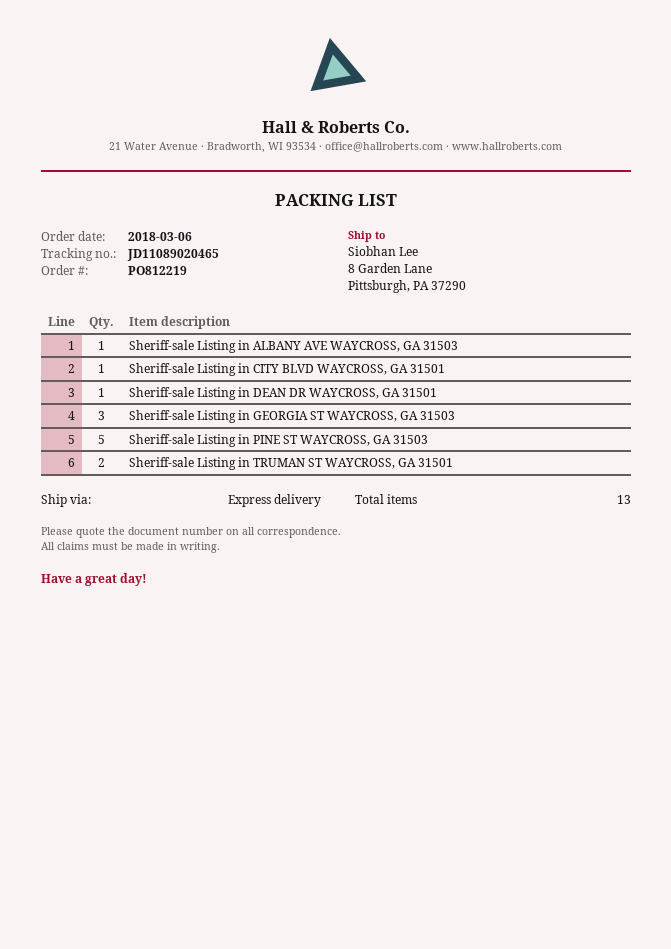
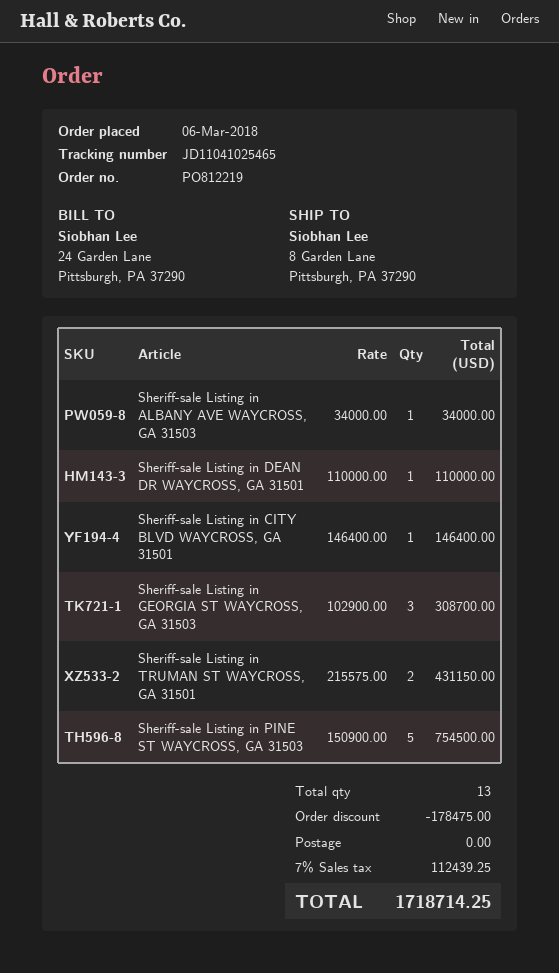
tracking number: JD11089020465 -> JD11041025465

